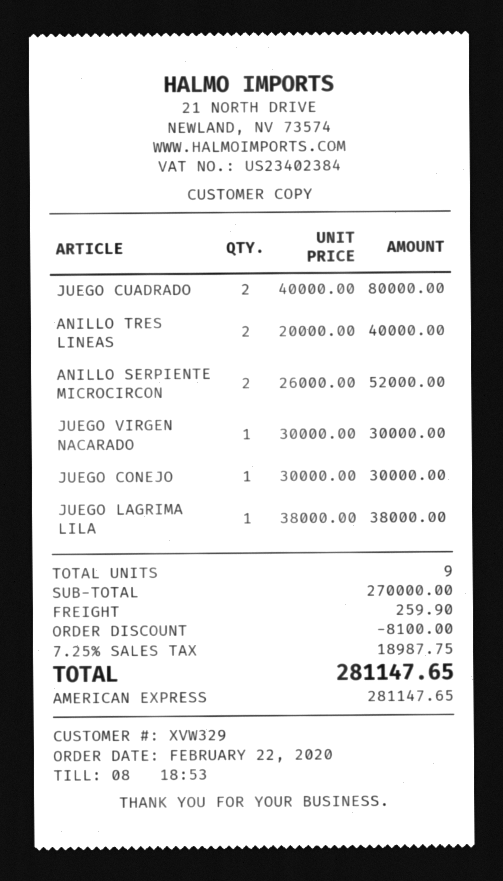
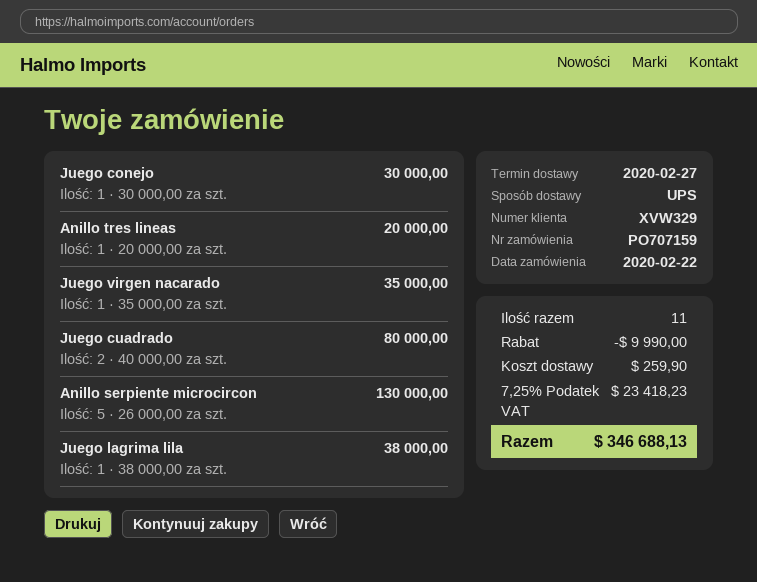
ANILLO TRES LINEAS: 2 x 20000.00 = 40000.00 -> 1 x 20000.00 = 20000.00
ANILLO SERPIENTE MICROCIRCON: 2 x 26000.00 = 52000.00 -> 5 x 26000.00 = 130000.00
JUEGO VIRGEN NACARADO: 1 x 30000.00 = 30000.00 -> 1 x 35000.00 = 35000.00
total quantity: 9 -> 11
discount: 8100.00 -> 9990.00
tax: 7.25% = 18987.75 -> 7.25% = 23418.23
total: 281147.65 -> 346688.13

